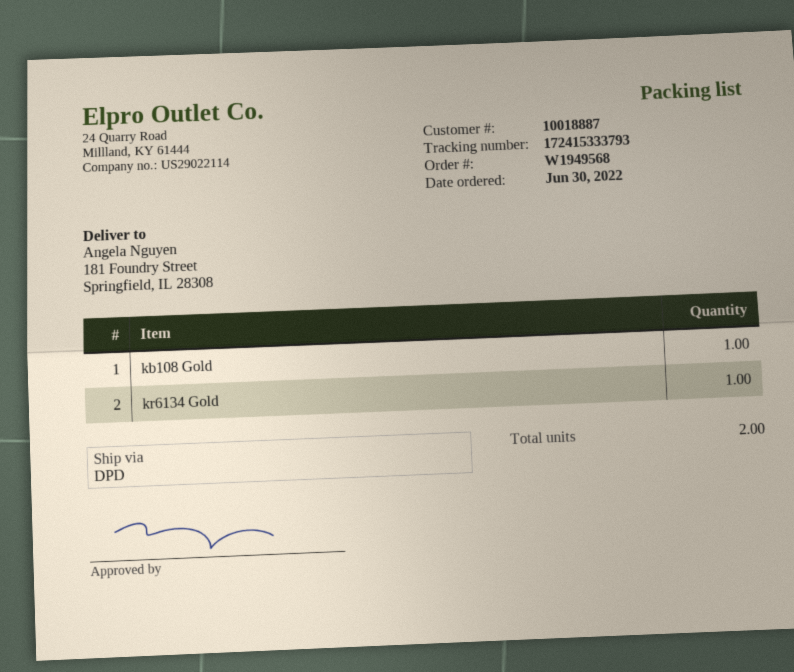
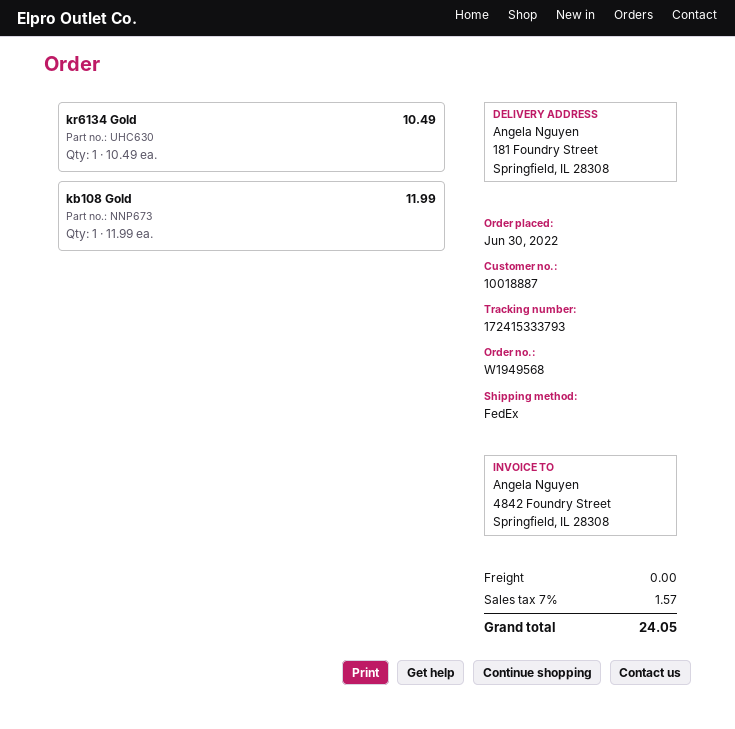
shipping method: DPD -> FedEx

